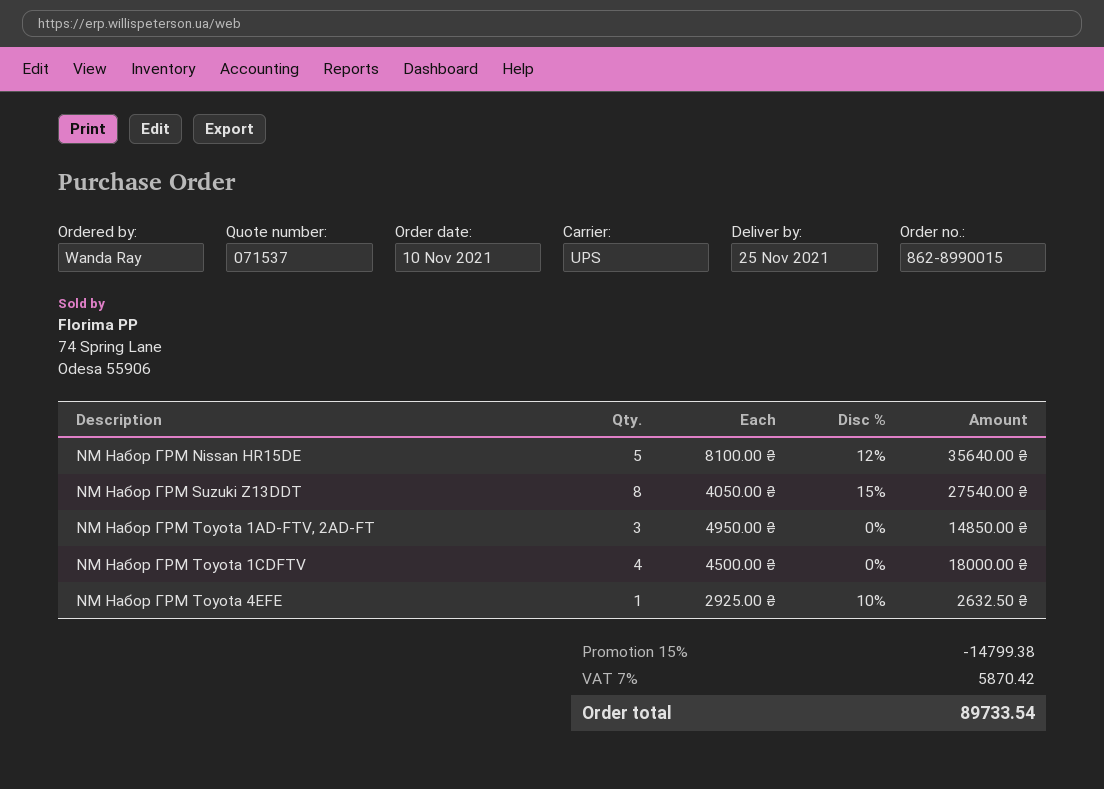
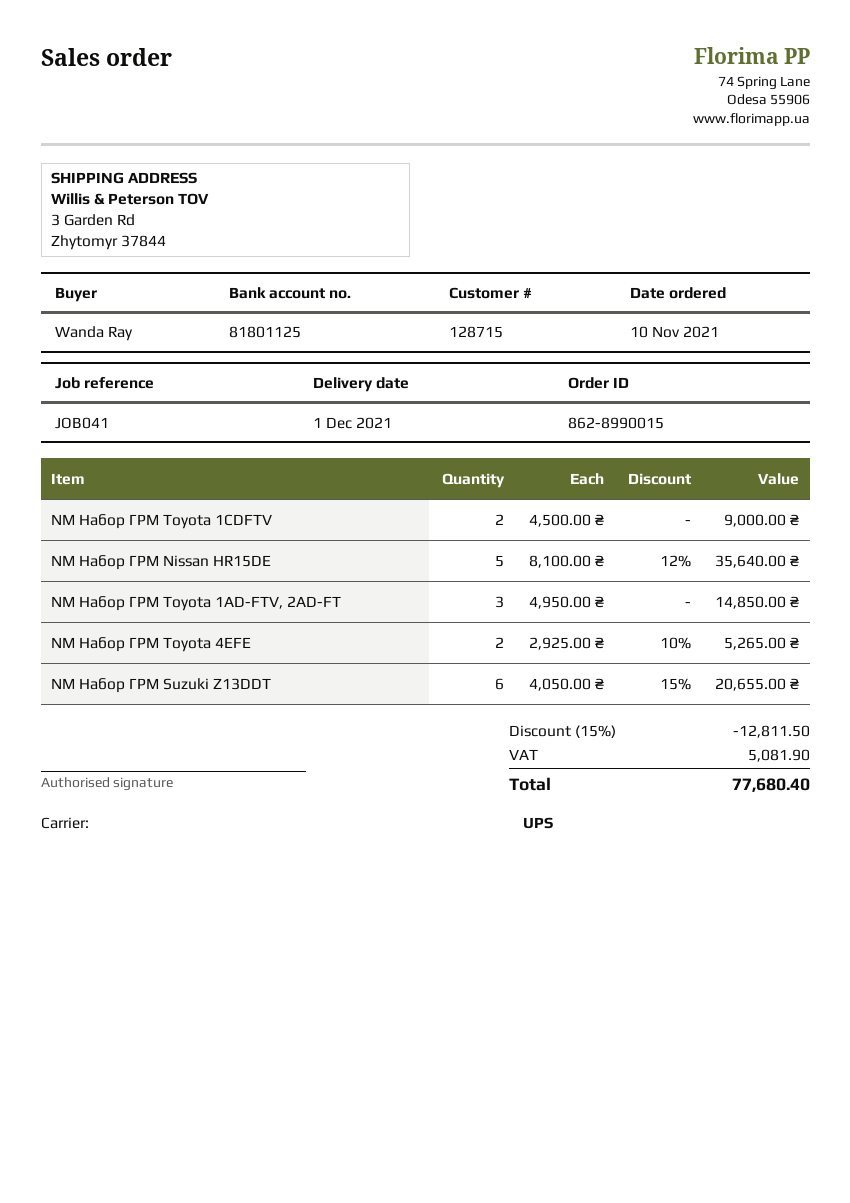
delivery date: 2021-11-25 -> 2021-12-01
NM Набор ГРМ Suzuki Z13DDT: 8 x 4050.00 - 15% = 27540.00 -> 6 x 4050.00 - 15% = 20655.00
NM Набор ГРМ Toyota 1CDFTV: 4 x 4500.00 = 18000.00 -> 2 x 4500.00 = 9000.00
NM Набор ГРМ Toyota 4EFE: 1 x 2925.00 - 10% = 2632.50 -> 2 x 2925.00 - 10% = 5265.00
discount: 15% = 14799.38 -> 15% = 12811.50
tax: 5870.42 -> 5081.90
total: 89733.54 -> 77680.40

